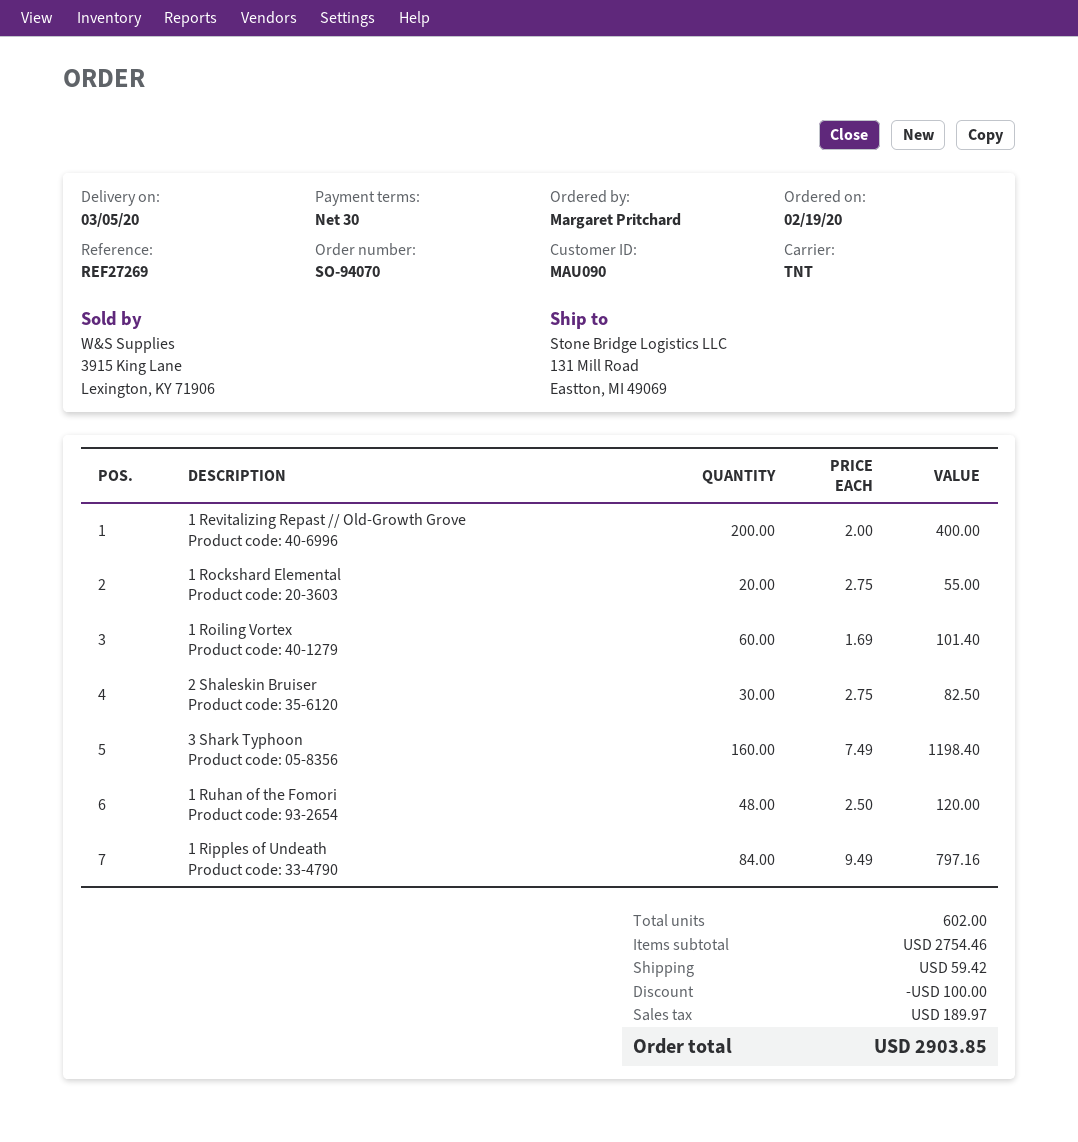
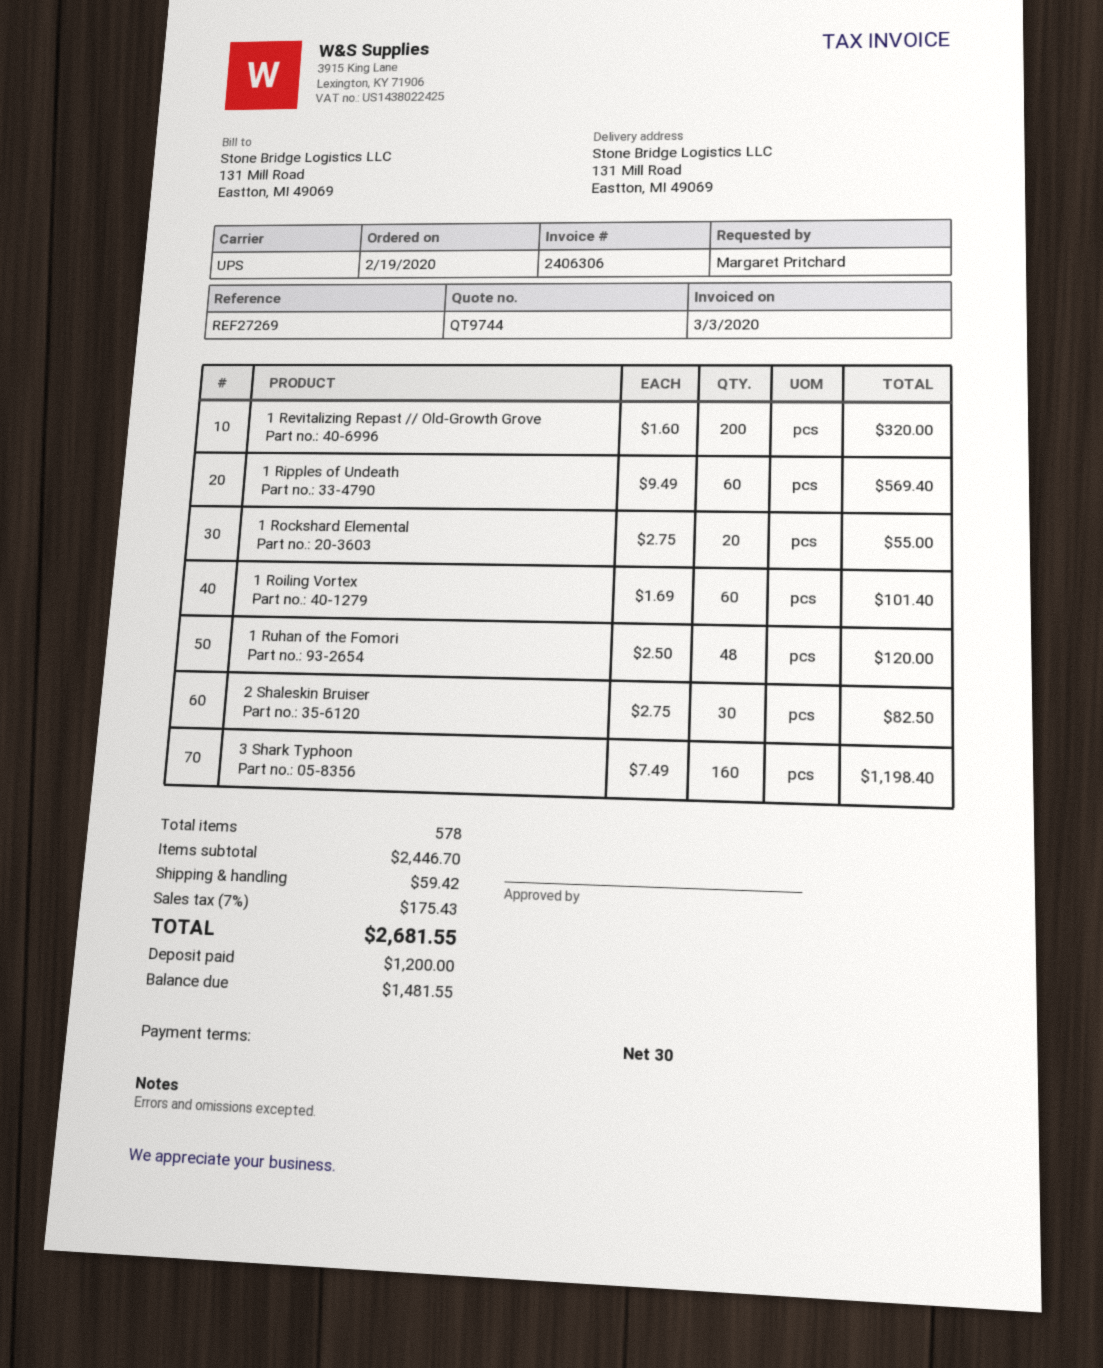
shipping method: TNT -> UPS
1 Revitalizing Repast // Old-Growth Grove: 200 x 2.00 = 400.00 -> 200 x 1.60 = 320.00
1 Ripples of Undeath: 84 x 9.49 = 797.16 -> 60 x 9.49 = 569.40
total quantity: 602 -> 578
subtotal: 2754.46 -> 2446.70
discount: 100.00 -> none
tax: 189.97 -> 175.43
total: 2903.85 -> 2681.55

